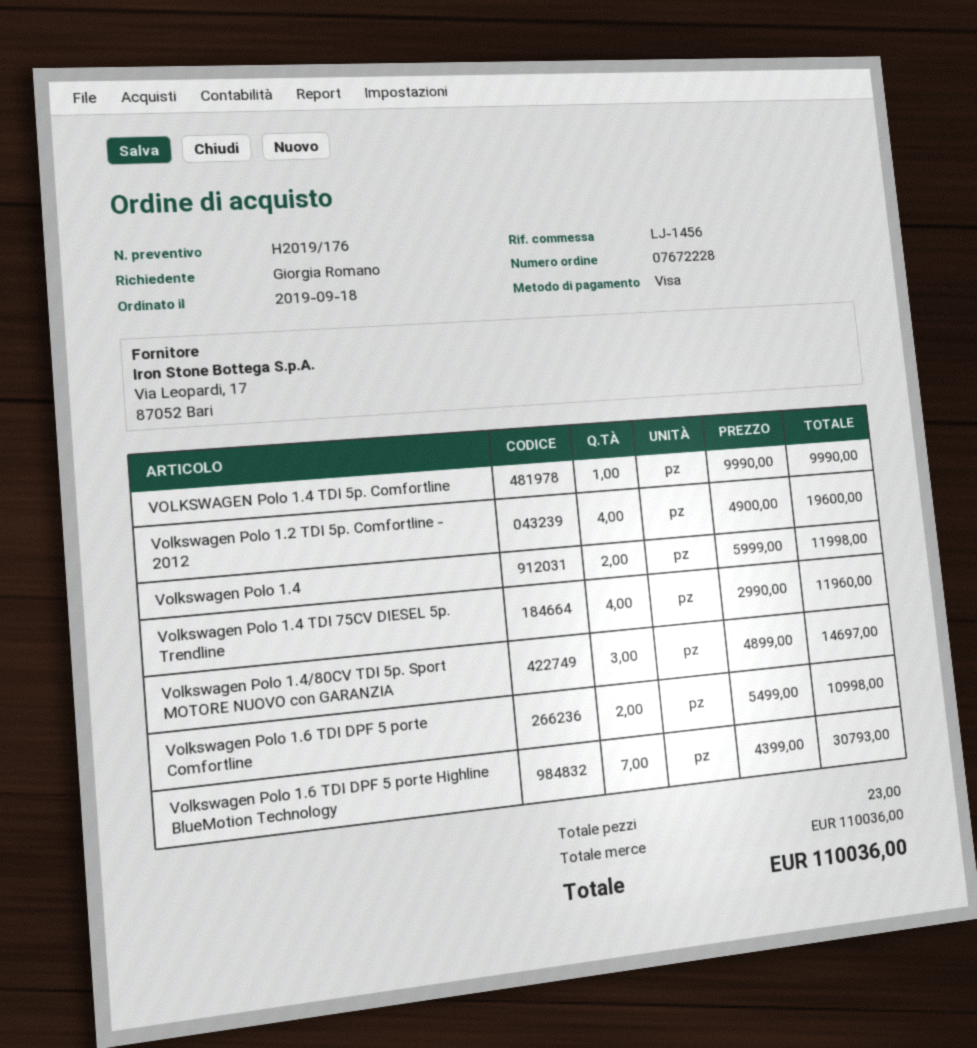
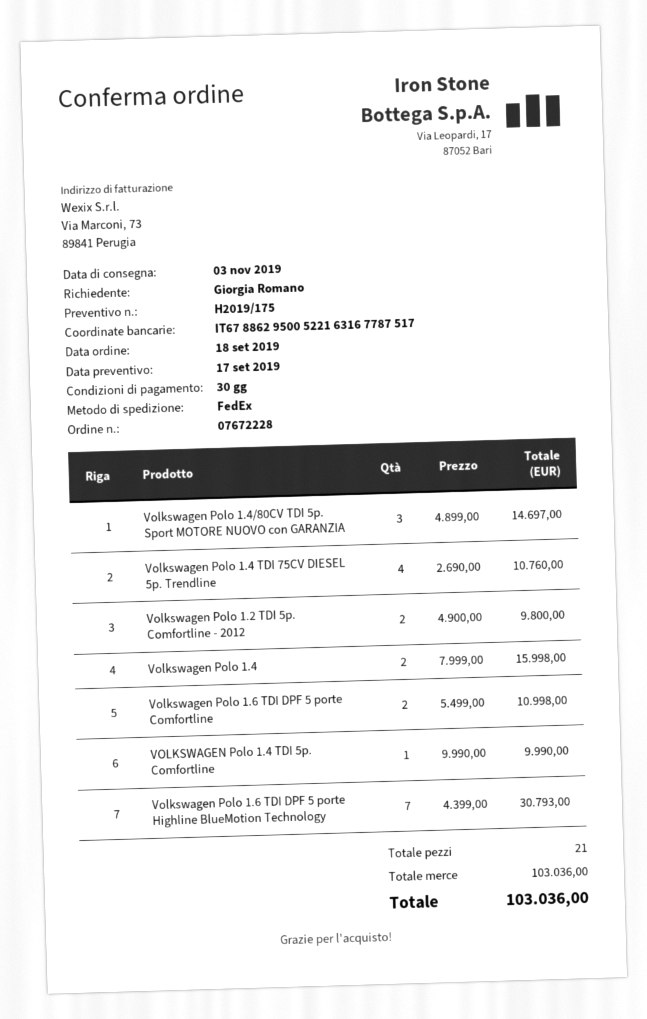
quote number: H2019/176 -> H2019/175
Volkswagen Polo 1.2 TDI 5p. Comfortline - 2012: 4 x 4900.00 = 19600.00 -> 2 x 4900.00 = 9800.00
Volkswagen Polo 1.4: 2 x 5999.00 = 11998.00 -> 2 x 7999.00 = 15998.00
Volkswagen Polo 1.4 TDI 75CV DIESEL 5p. Trendline: 4 x 2990.00 = 11960.00 -> 4 x 2690.00 = 10760.00
total quantity: 23 -> 21
subtotal: 110036.00 -> 103036.00
total: 110036.00 -> 103036.00

